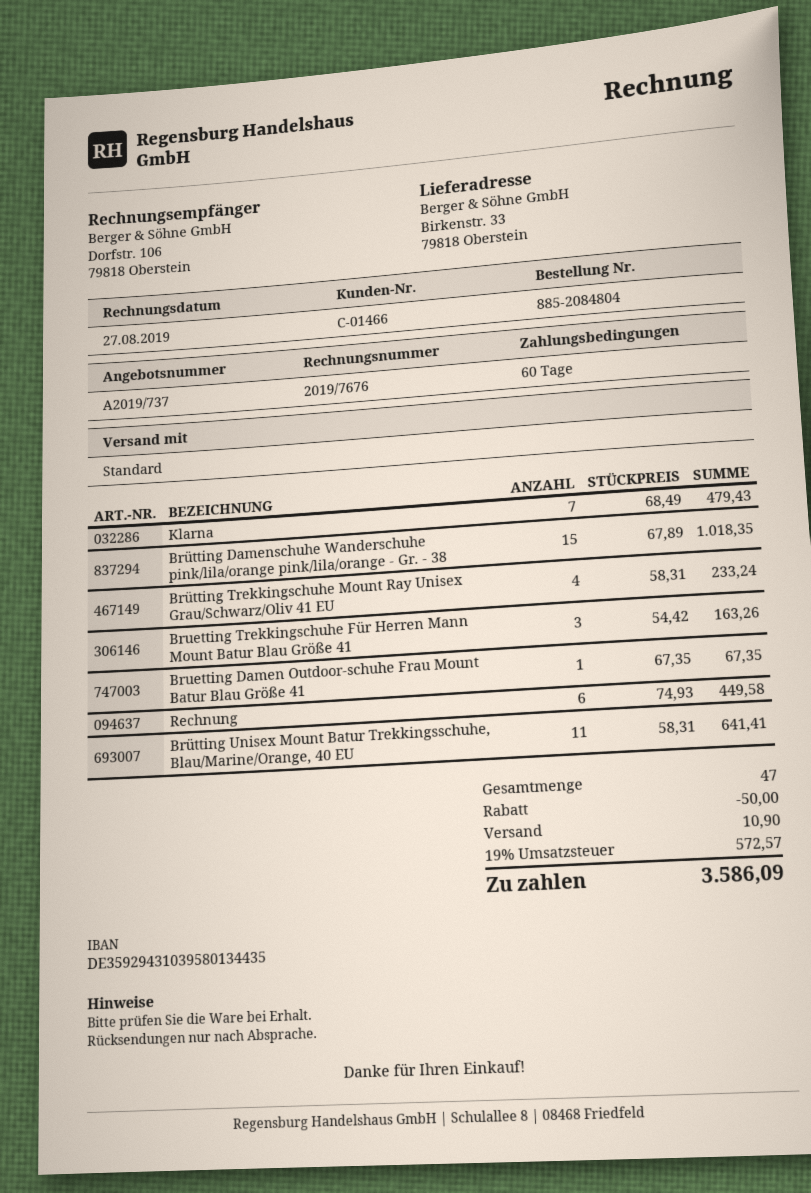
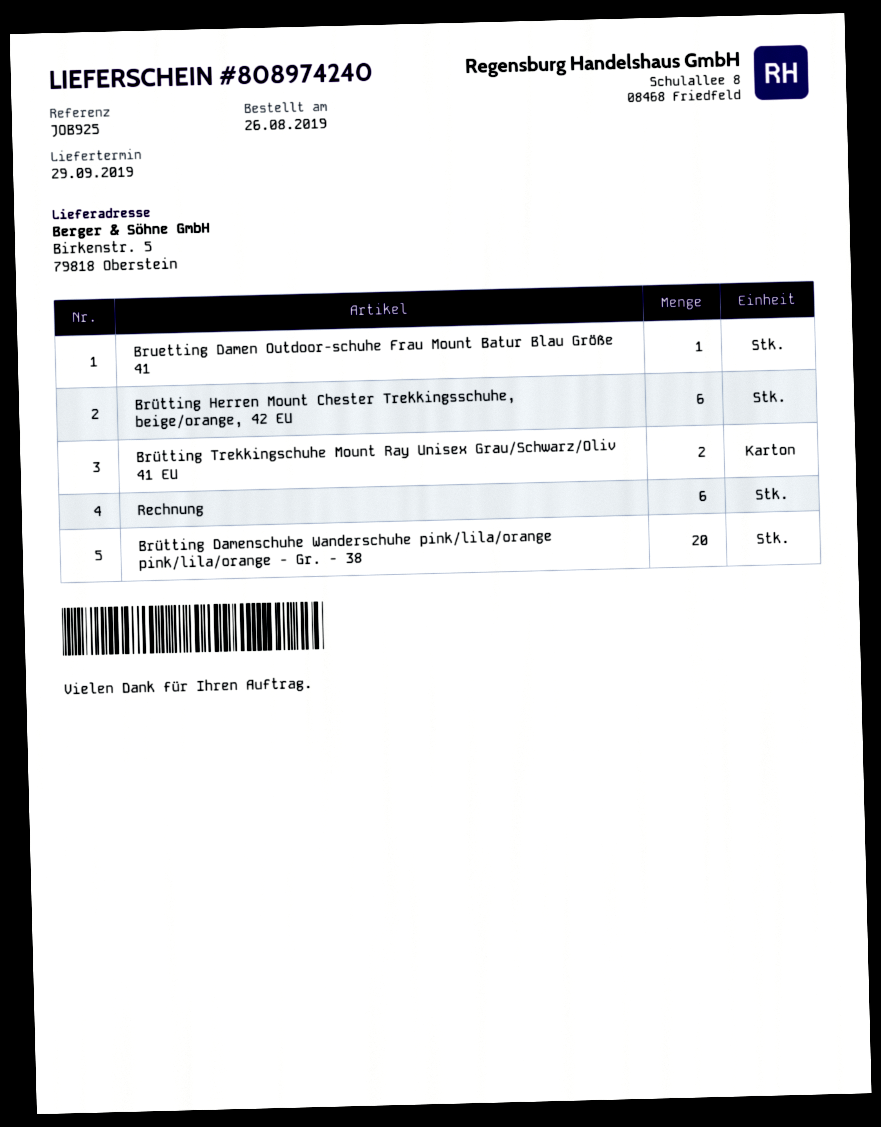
ship to: Birkenstr. 33, 79818 Oberstein -> Birkenstr. 5, 79818 Oberstein
Klarna: 7 -> none
Brütting Damenschuhe Wanderschuhe pink/lila/orange pink/lila/orange - Gr. - 38: 15 -> 20
Brütting Trekkingschuhe Mount Ray Unisex Grau/Schwarz/Oliv 41 EU: 4 -> 2
Bruetting Trekkingschuhe Für Herren Mann Mount Batur Blau Größe 41: 3 -> none
Brütting Unisex Mount Batur Trekkingsschuhe, Blau/Marine/Orange, 40 EU: 11 -> none
Brütting Herren Mount Chester Trekkingsschuhe, beige/orange, 42 EU: none -> 6

